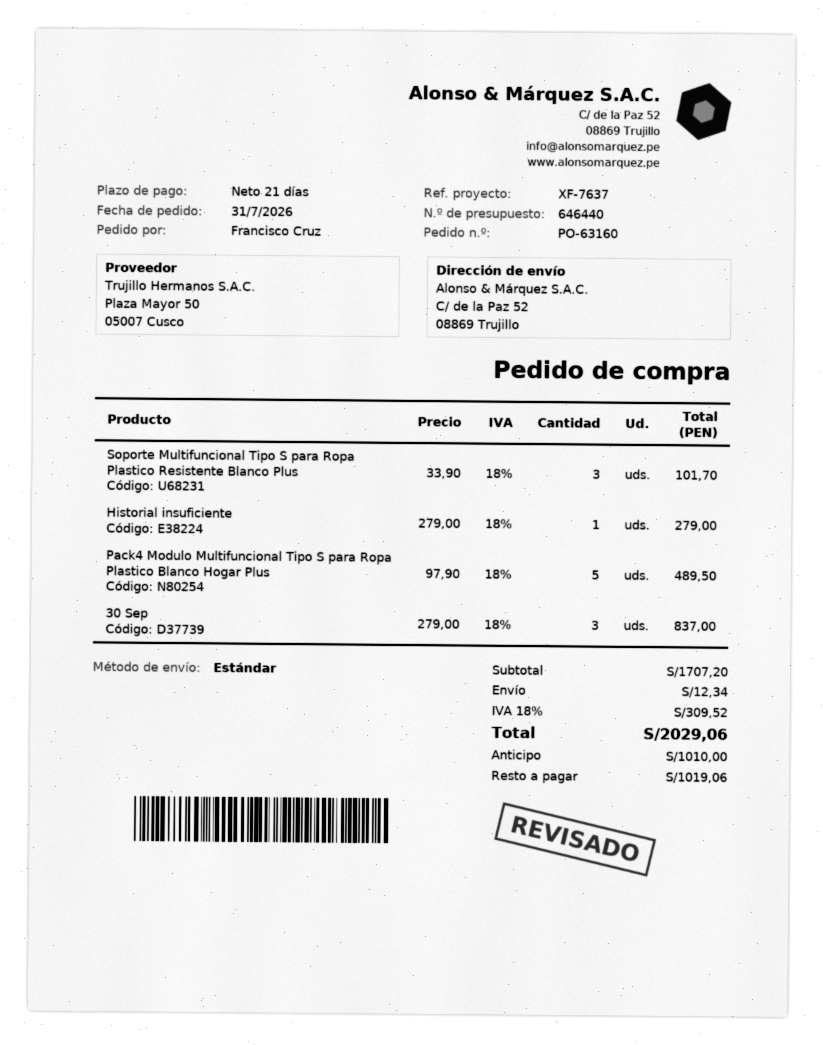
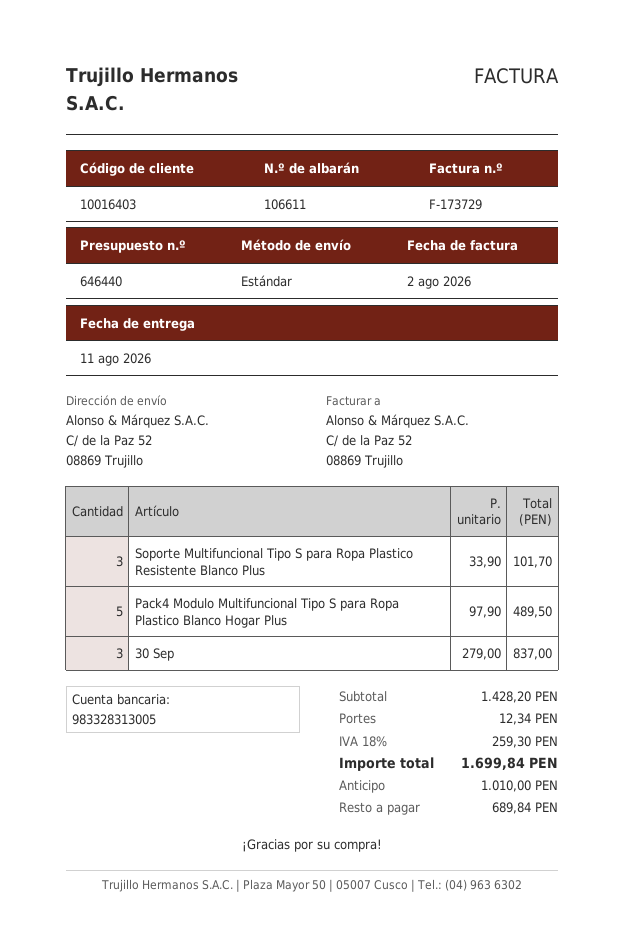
Historial insuficiente: 1 x 279.00 = 279.00 -> none
subtotal: 1707.20 -> 1428.20
tax: 18% = 309.52 -> 18% = 259.30
total: 2029.06 -> 1699.84
balance: 1019.06 -> 689.84

